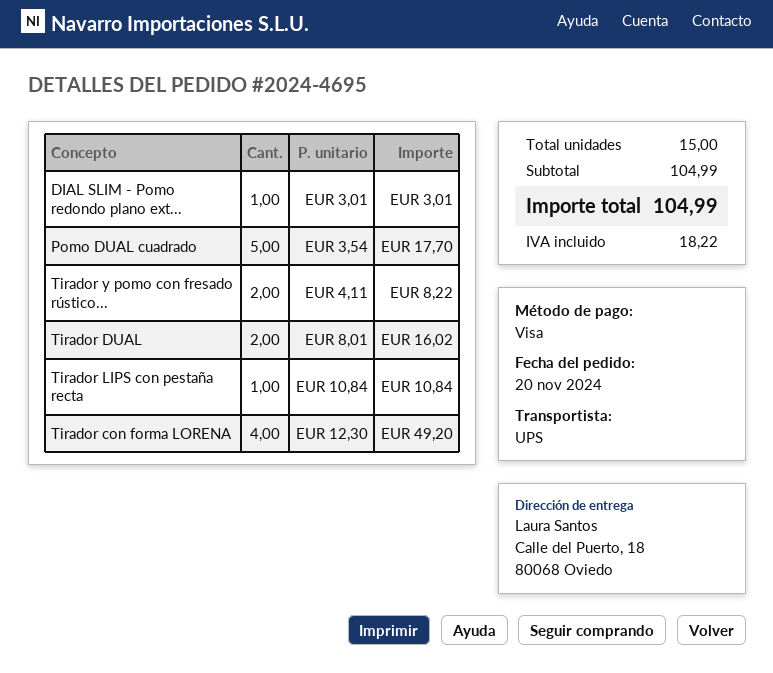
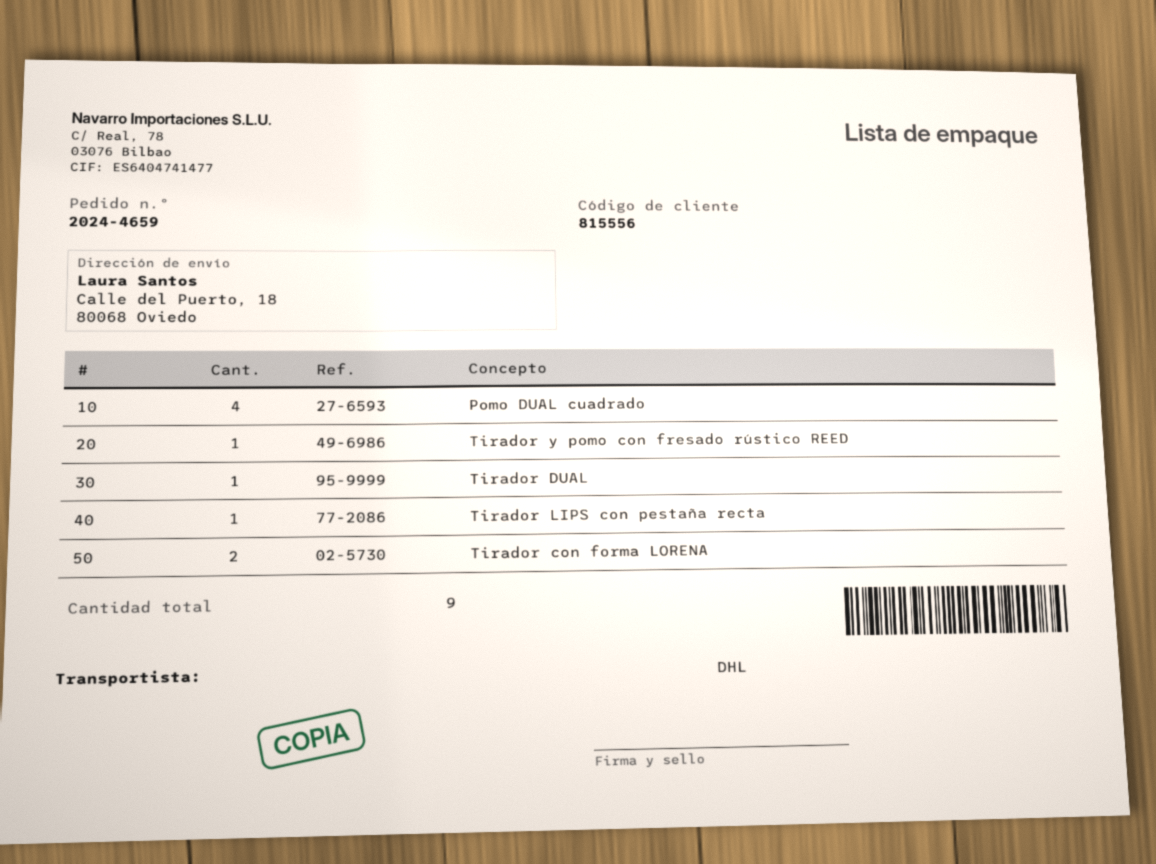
order number: 2024-4695 -> 2024-4659
shipping method: UPS -> DHL
DIAL SLIM - Pomo redondo plano ext...: 1 -> none
Pomo DUAL cuadrado: 5 -> 4
Tirador y pomo con fresado rústico...: 2 -> 1
Tirador DUAL: 2 -> 1
Tirador con forma LORENA: 4 -> 2
total quantity: 15 -> 9

